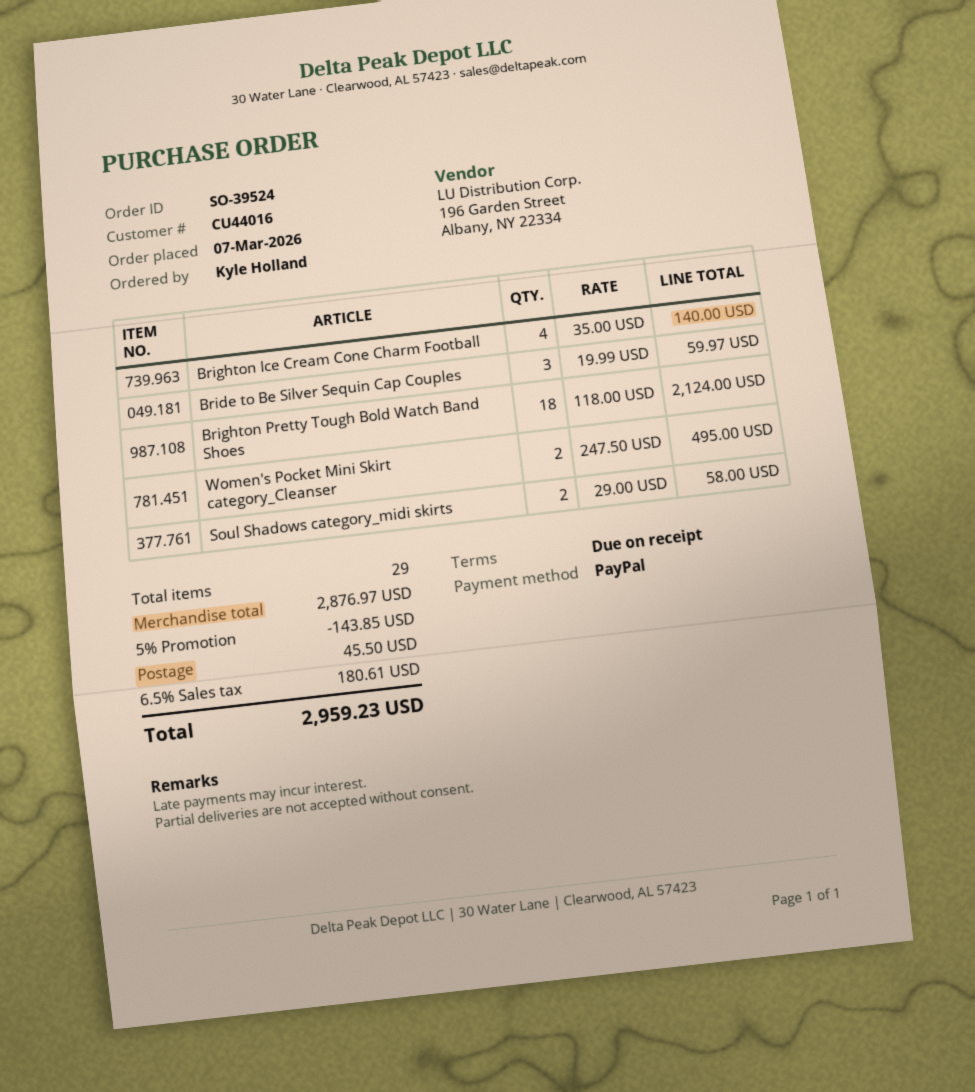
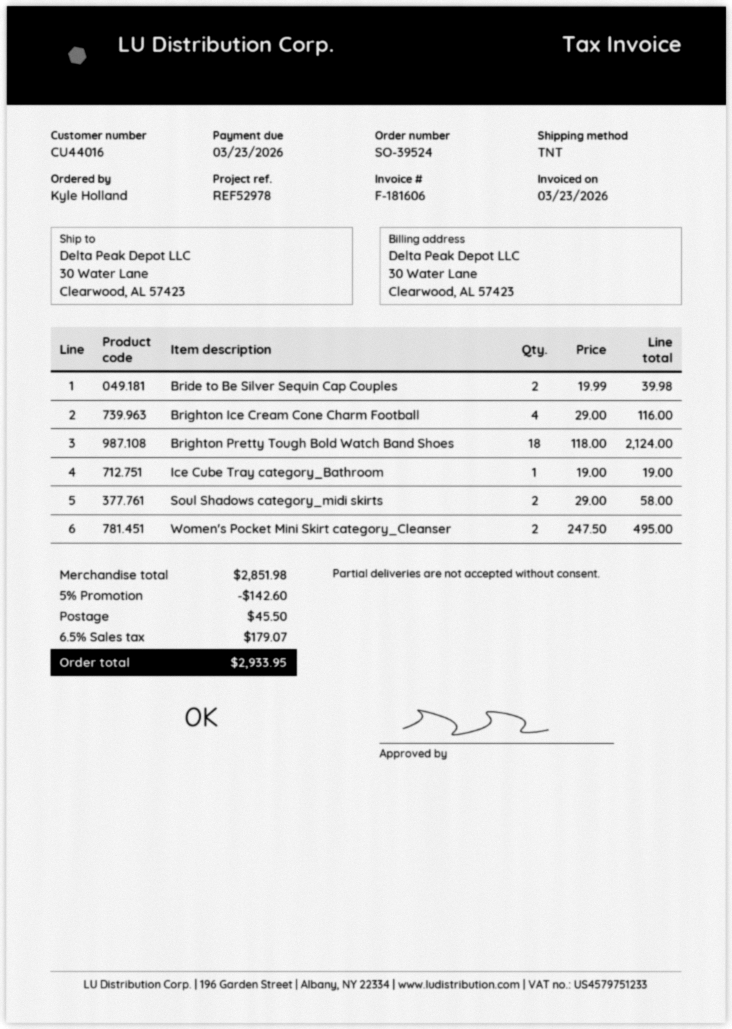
Brighton Ice Cream Cone Charm Football: 4 x 35.00 = 140.00 -> 4 x 29.00 = 116.00
Bride to Be Silver Sequin Cap Couples: 3 x 19.99 = 59.97 -> 2 x 19.99 = 39.98
Ice Cube Tray category_Bathroom: none -> 1 x 19.00 = 19.00
subtotal: 2876.97 -> 2851.98
discount: 5% = 143.85 -> 5% = 142.60
tax: 6.5% = 180.61 -> 6.5% = 179.07
total: 2959.23 -> 2933.95

